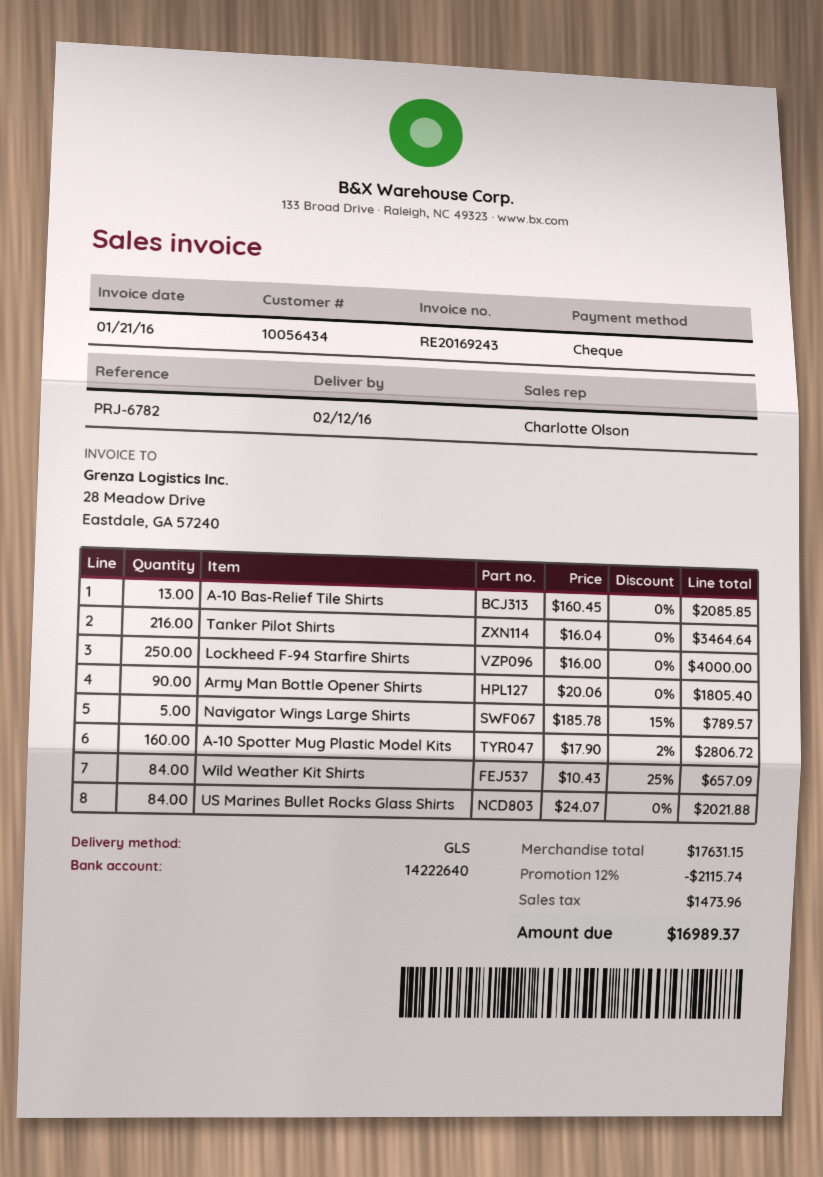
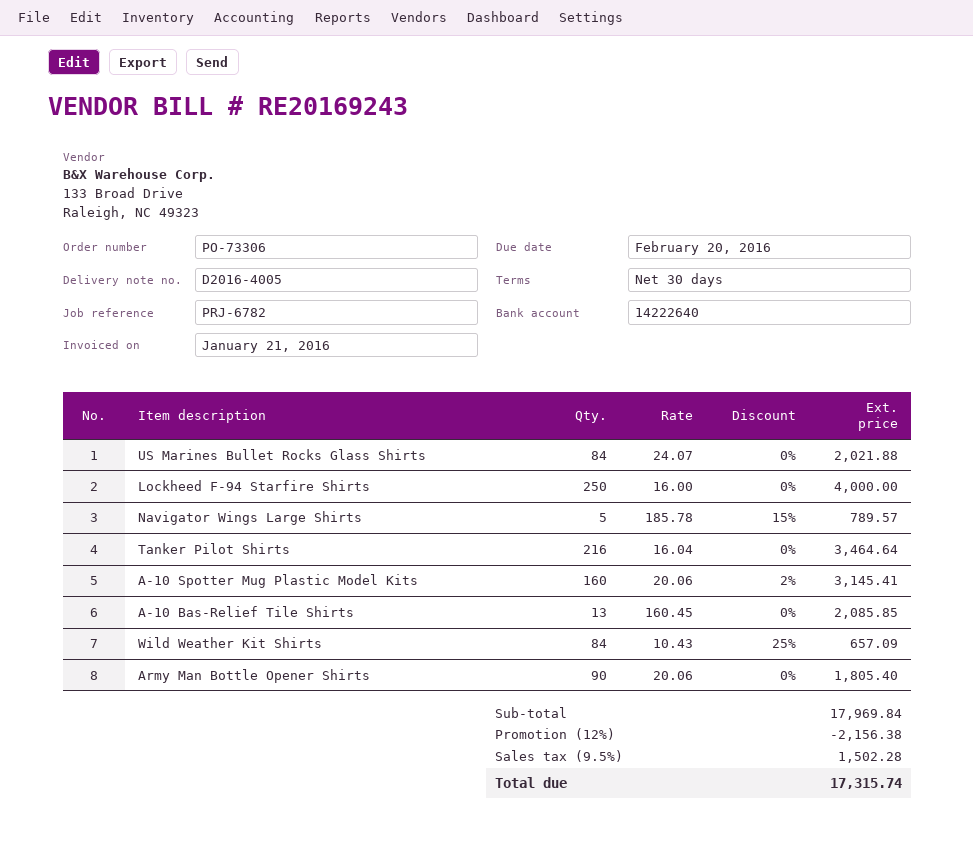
A-10 Spotter Mug Plastic Model Kits: 160 x 17.90 - 2% = 2806.72 -> 160 x 20.06 - 2% = 3145.41
subtotal: 17631.15 -> 17969.84
discount: 12% = 2115.74 -> 12% = 2156.38
tax: 1473.96 -> 1502.28
total: 16989.37 -> 17315.74

